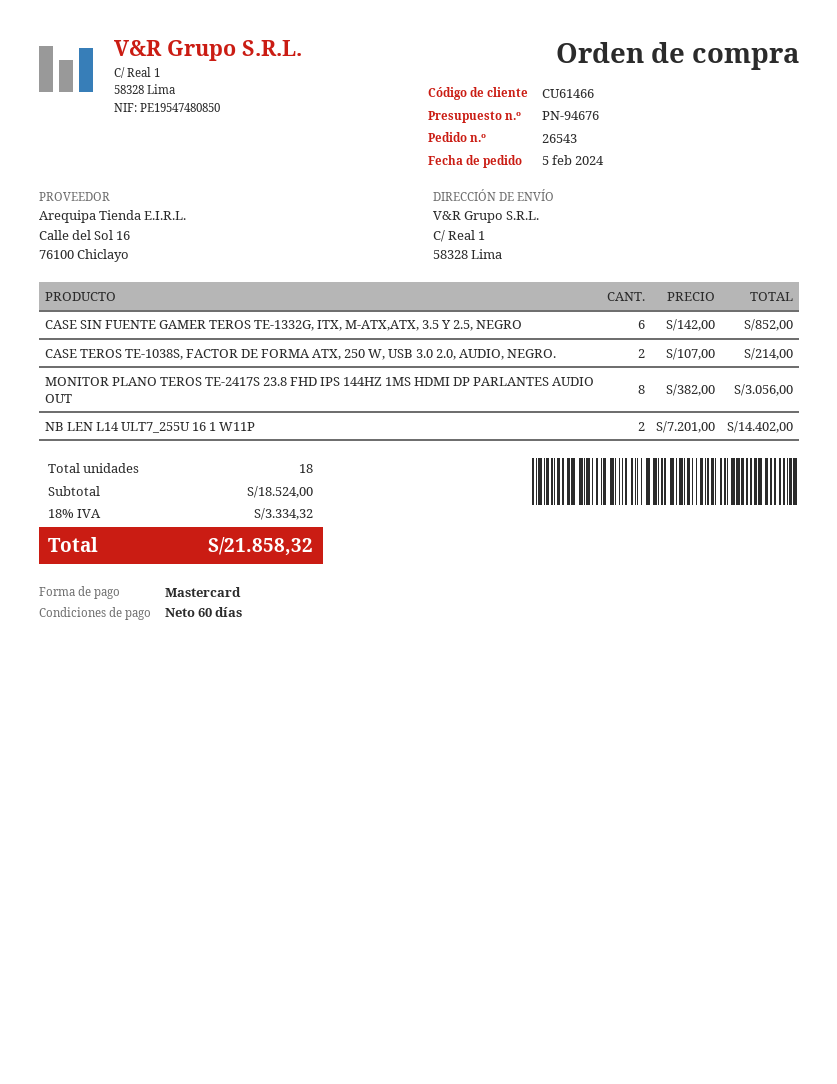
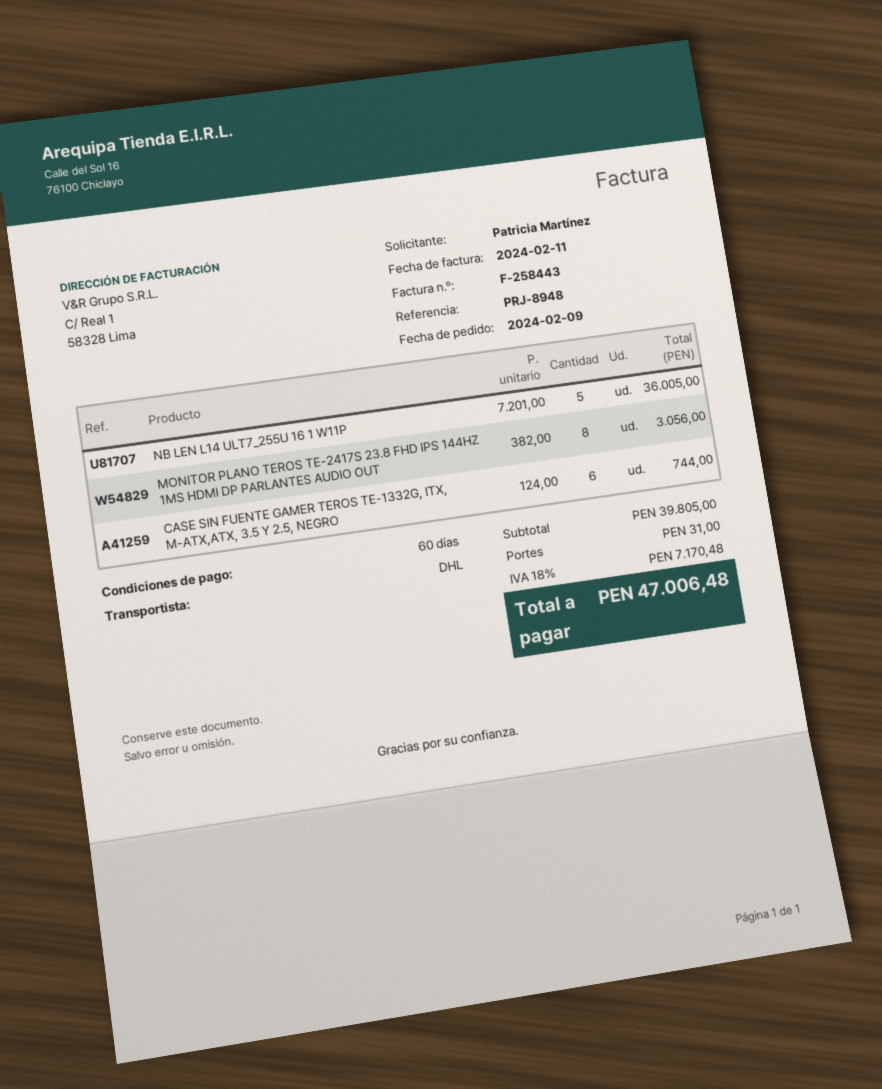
order date: 2024-02-05 -> 2024-02-09
CASE SIN FUENTE GAMER TEROS TE-1332G, ITX, M-ATX,ATX, 3.5 Y 2.5, NEGRO: 6 x 142.00 = 852.00 -> 6 x 124.00 = 744.00
CASE TEROS TE-1038S, FACTOR DE FORMA ATX, 250 W, USB 3.0 2.0, AUDIO, NEGRO.: 2 x 107.00 = 214.00 -> none
NB LEN L14 ULT7_255U 16 1 W11P: 2 x 7201.00 = 14402.00 -> 5 x 7201.00 = 36005.00
subtotal: 18524.00 -> 39805.00
shipping: none -> 31.00
tax: 18% = 3334.32 -> 18% = 7170.48
total: 21858.32 -> 47006.48

